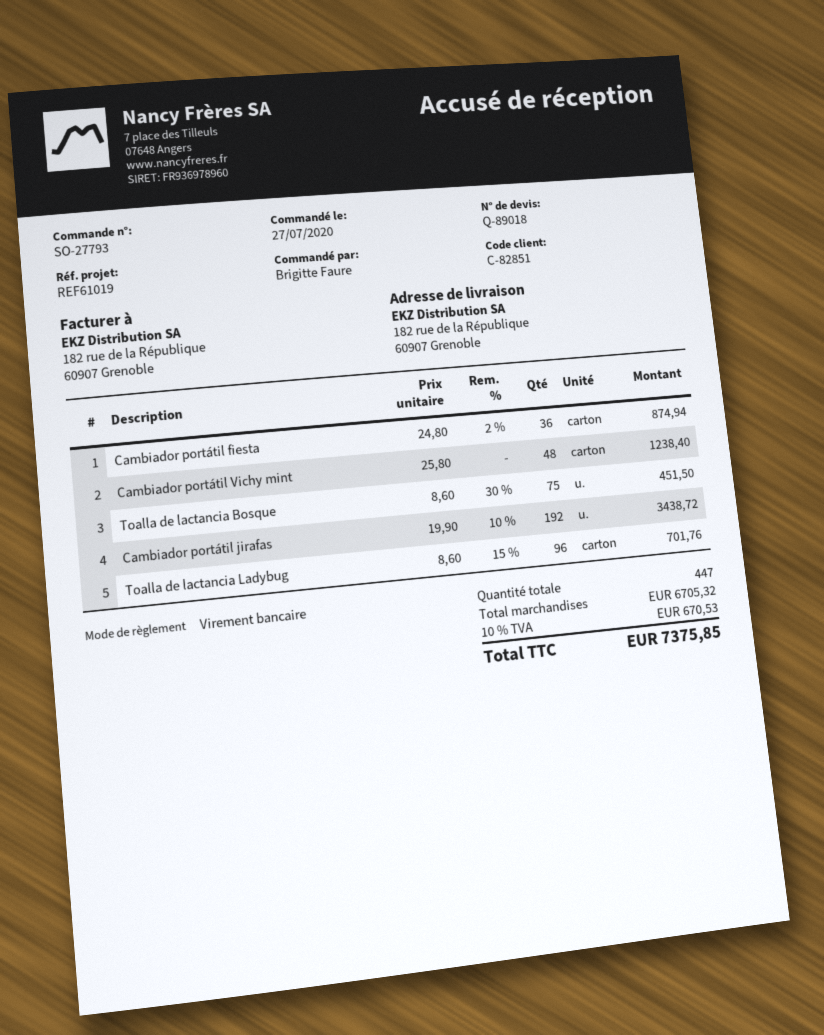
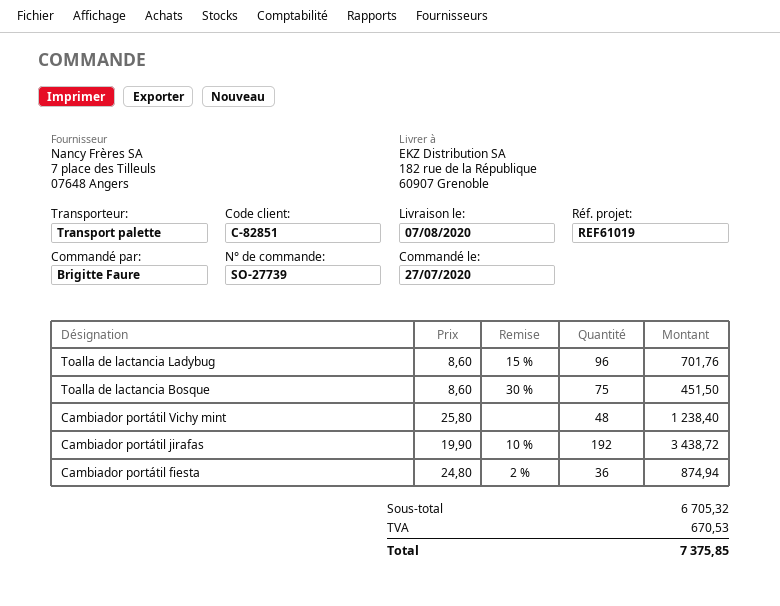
order number: SO-27793 -> SO-27739

